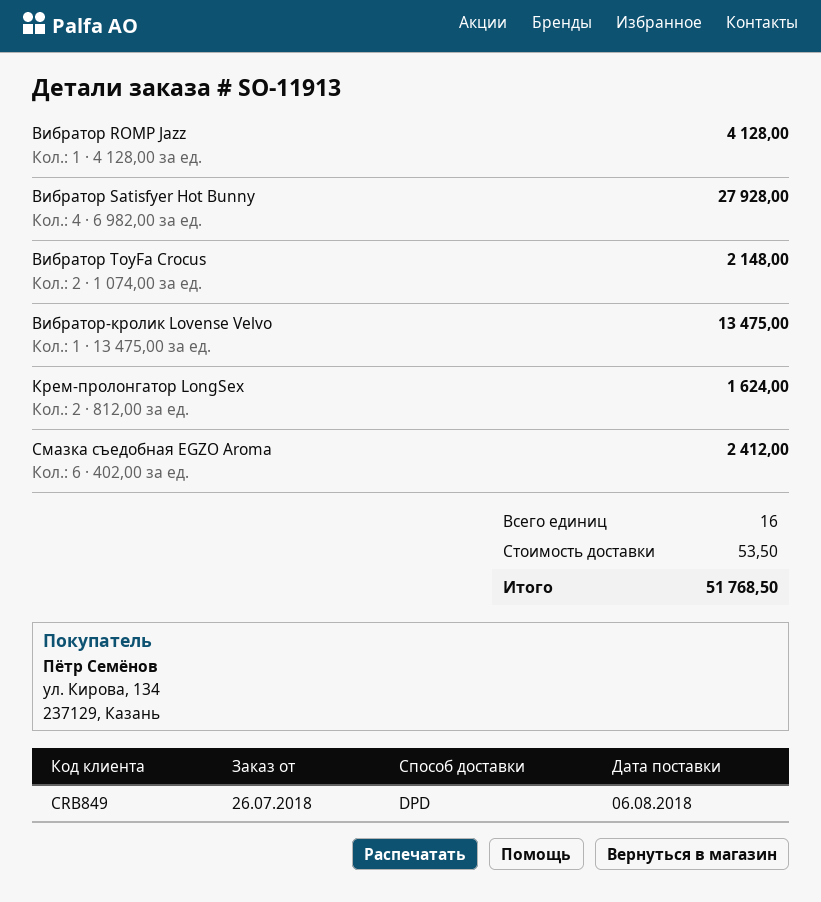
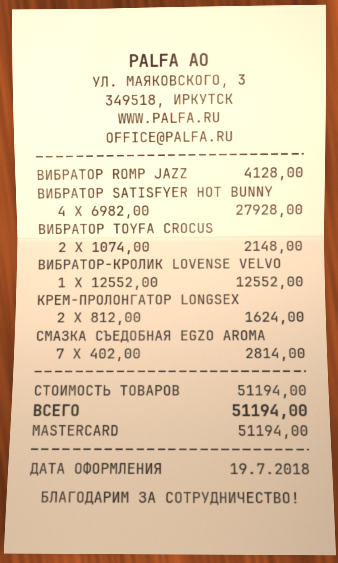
order date: 2018-07-26 -> 2018-07-19
Вибратор-кролик Lovense Velvo: 1 x 13475.00 = 13475.00 -> 1 x 12552.00 = 12552.00
Смазка съедобная EGZO Aroma: 6 x 402.00 = 2412.00 -> 7 x 402.00 = 2814.00
shipping: 53.50 -> none
total: 51768.50 -> 51194.00

